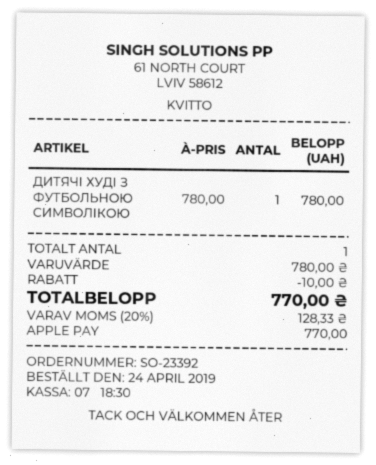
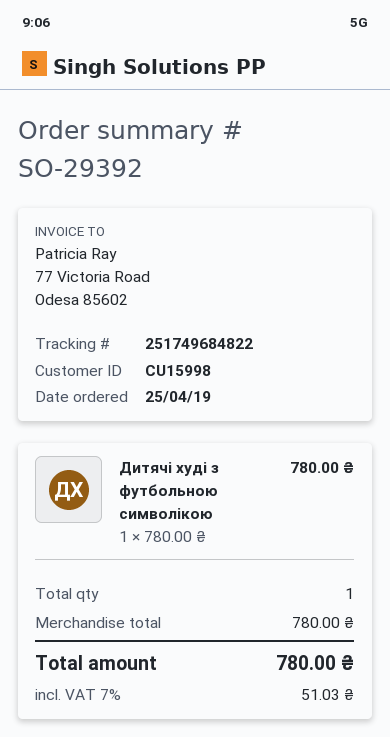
order number: SO-23392 -> SO-29392
order date: 2019-04-24 -> 2019-04-25
discount: 10.00 -> none
tax: 20% = 128.33 -> 7% = 51.03
total: 770.00 -> 780.00

